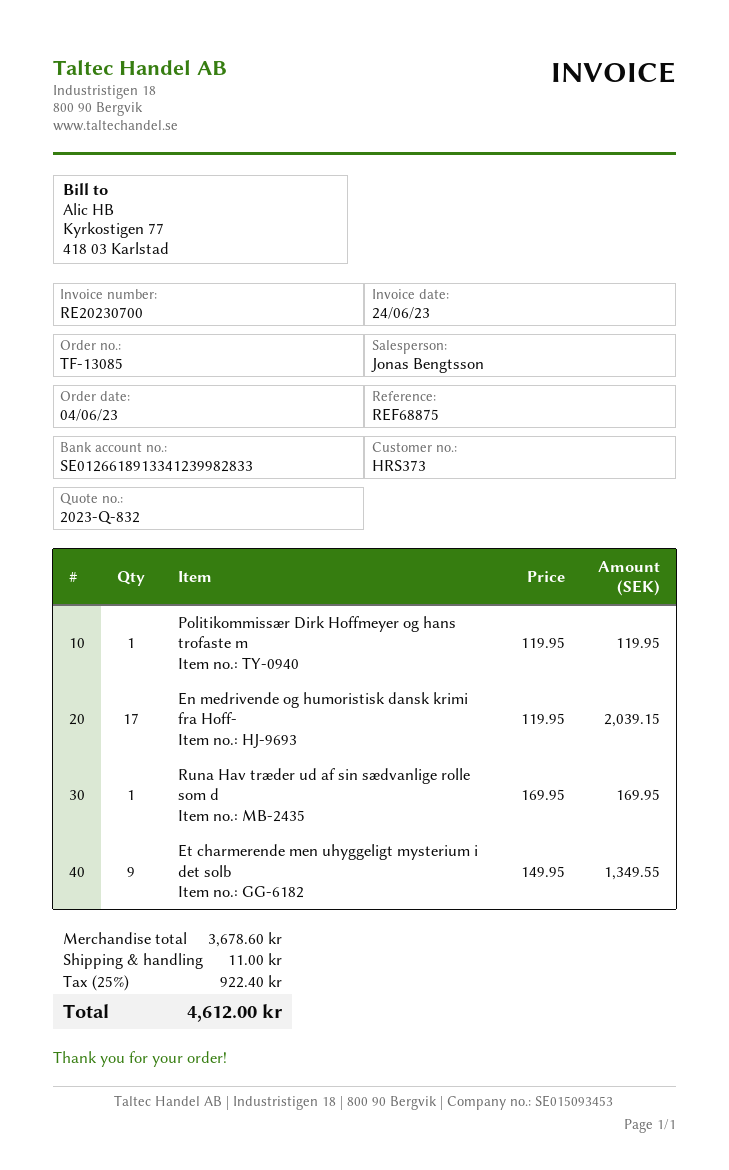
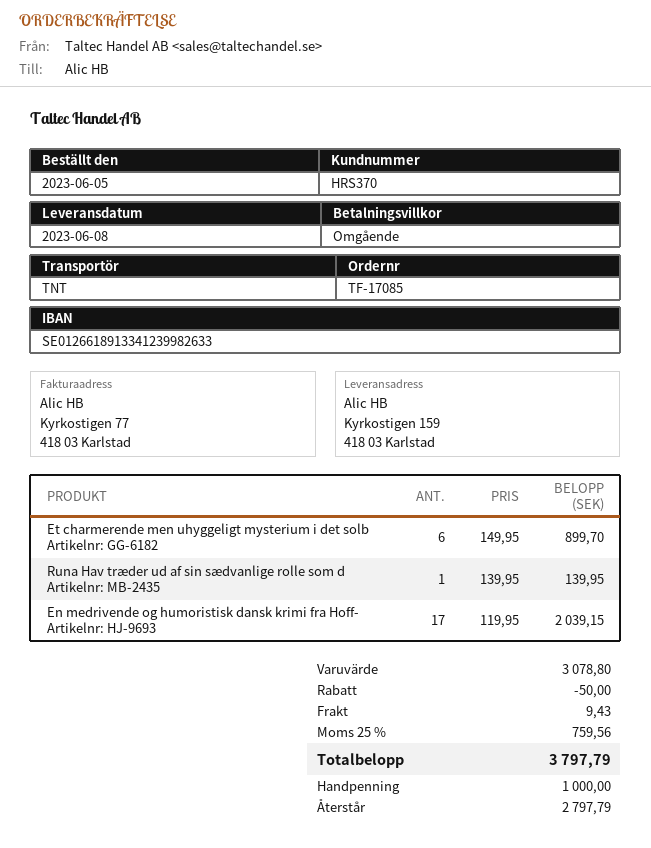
order number: TF-13085 -> TF-17085
order date: 2023-06-04 -> 2023-06-05
customer number: HRS373 -> HRS370
bank account: SE0126618913341239982833 -> SE0126618913341239982633
Politikommissær Dirk Hoffmeyer og hans trofaste m: 1 x 119.95 = 119.95 -> none
Runa Hav træder ud af sin sædvanlige rolle som d: 1 x 169.95 = 169.95 -> 1 x 139.95 = 139.95
Et charmerende men uhyggeligt mysterium i det solb: 9 x 149.95 = 1349.55 -> 6 x 149.95 = 899.70
subtotal: 3678.60 -> 3078.80
discount: none -> 50.00
shipping: 11.00 -> 9.43
tax: 25% = 922.40 -> 25% = 759.56
total: 4612.00 -> 3797.79

